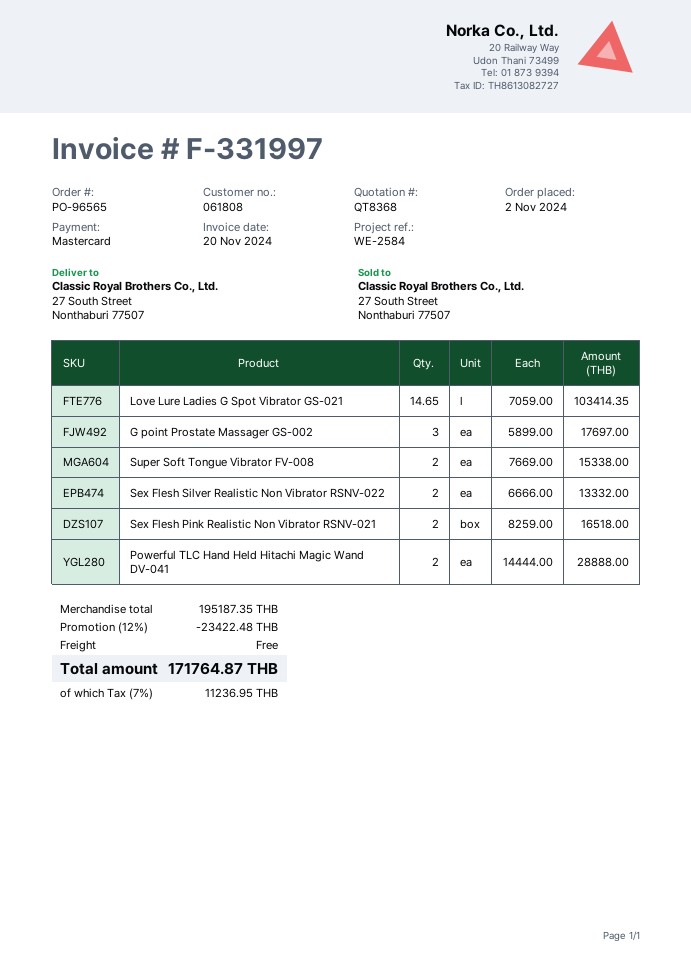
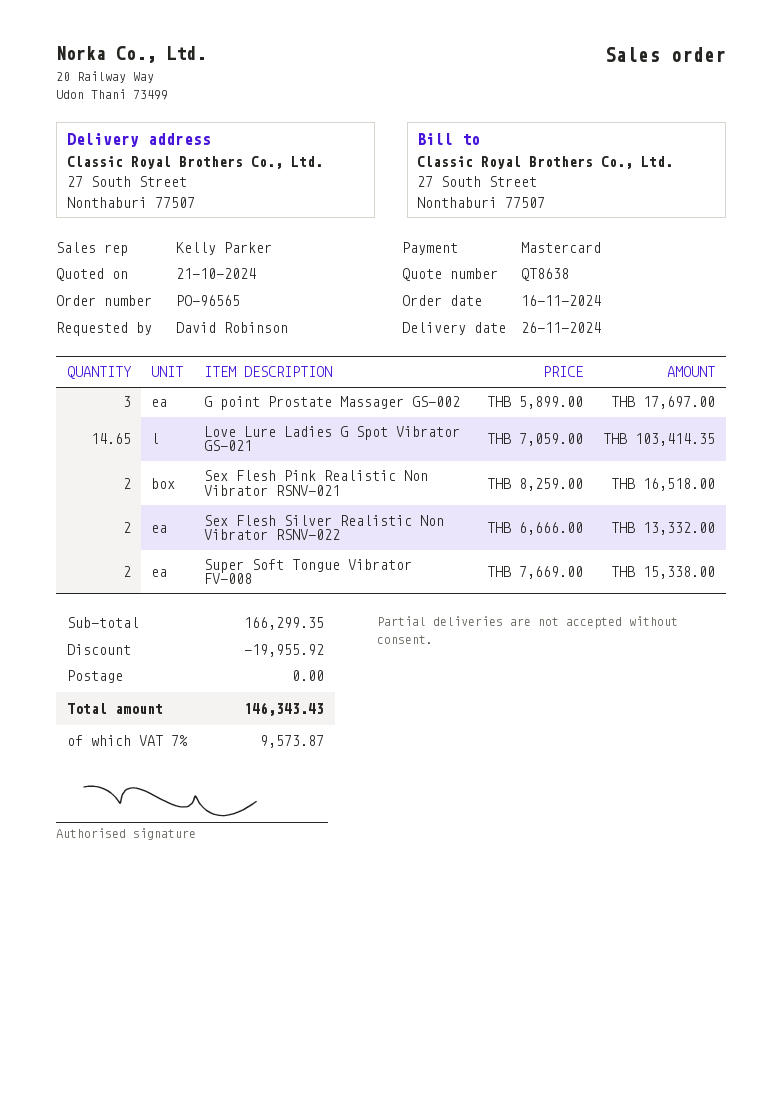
quote number: QT8368 -> QT8638
order date: 2024-11-02 -> 2024-11-16
Powerful TLC Hand Held Hitachi Magic Wand DV-041: 2 x 14444.00 = 28888.00 -> none
subtotal: 195187.35 -> 166299.35
discount: 23422.48 -> 19955.92
tax: 7% = 11236.95 -> 7% = 9573.87
total: 171764.87 -> 146343.43

